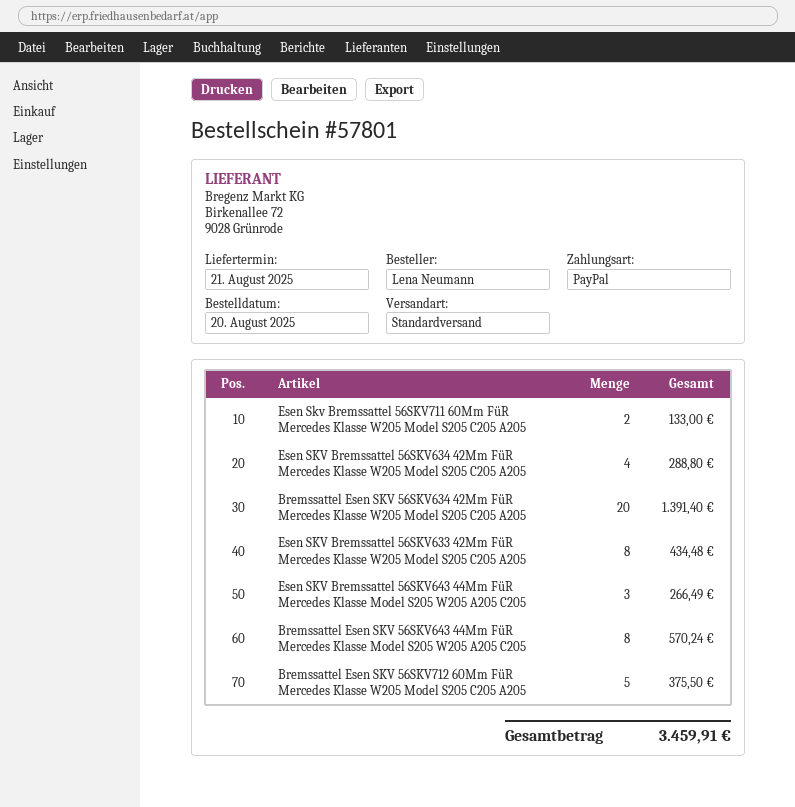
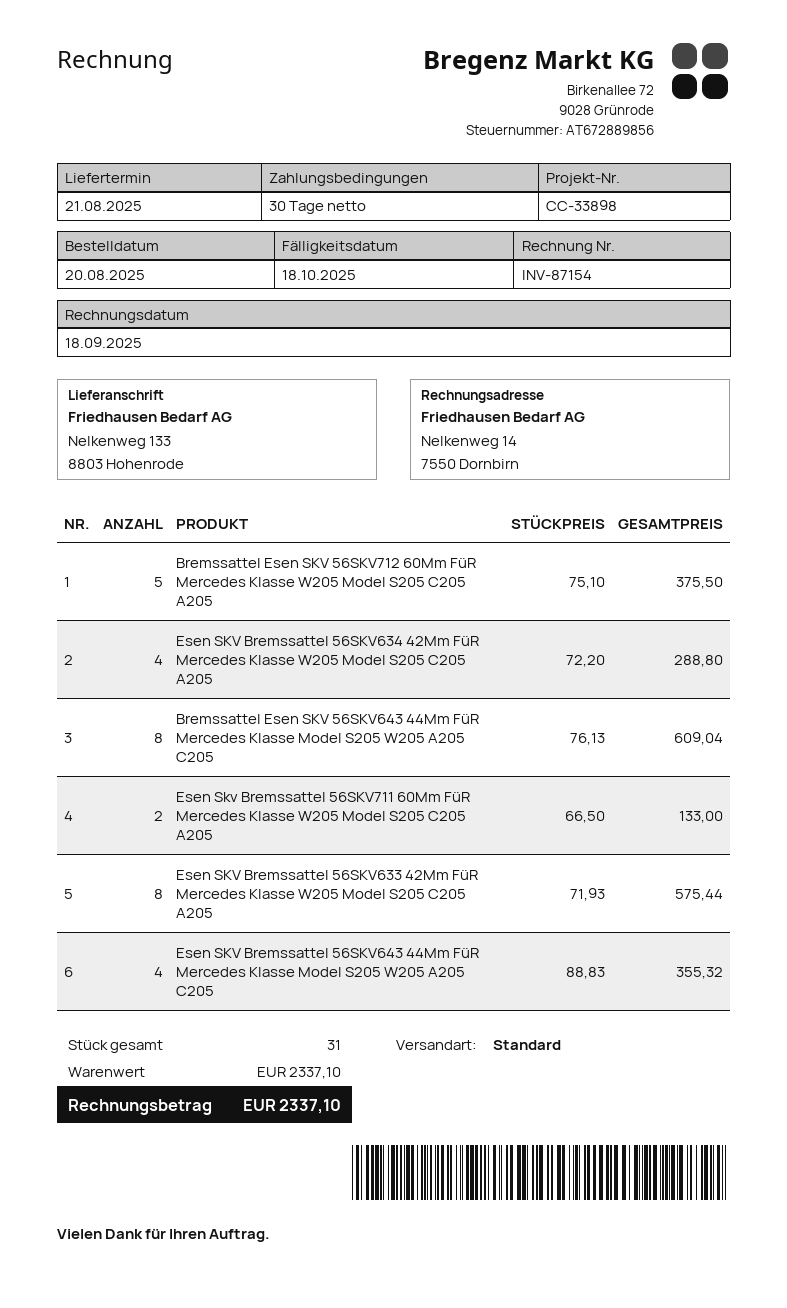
Bremssattel Esen SKV 56SKV634 42Mm FüR Mercedes Klasse W205 Model S205 C205 A205: 20 for 1391.40 -> none
Esen SKV Bremssattel 56SKV633 42Mm FüR Mercedes Klasse W205 Model S205 C205 A205: 8 for 434.48 -> 8 for 575.44
Esen SKV Bremssattel 56SKV643 44Mm FüR Mercedes Klasse Model S205 W205 A205 C205: 3 for 266.49 -> 4 for 355.32
Bremssattel Esen SKV 56SKV643 44Mm FüR Mercedes Klasse Model S205 W205 A205 C205: 8 for 570.24 -> 8 for 609.04
total: 3459.91 -> 2337.10

